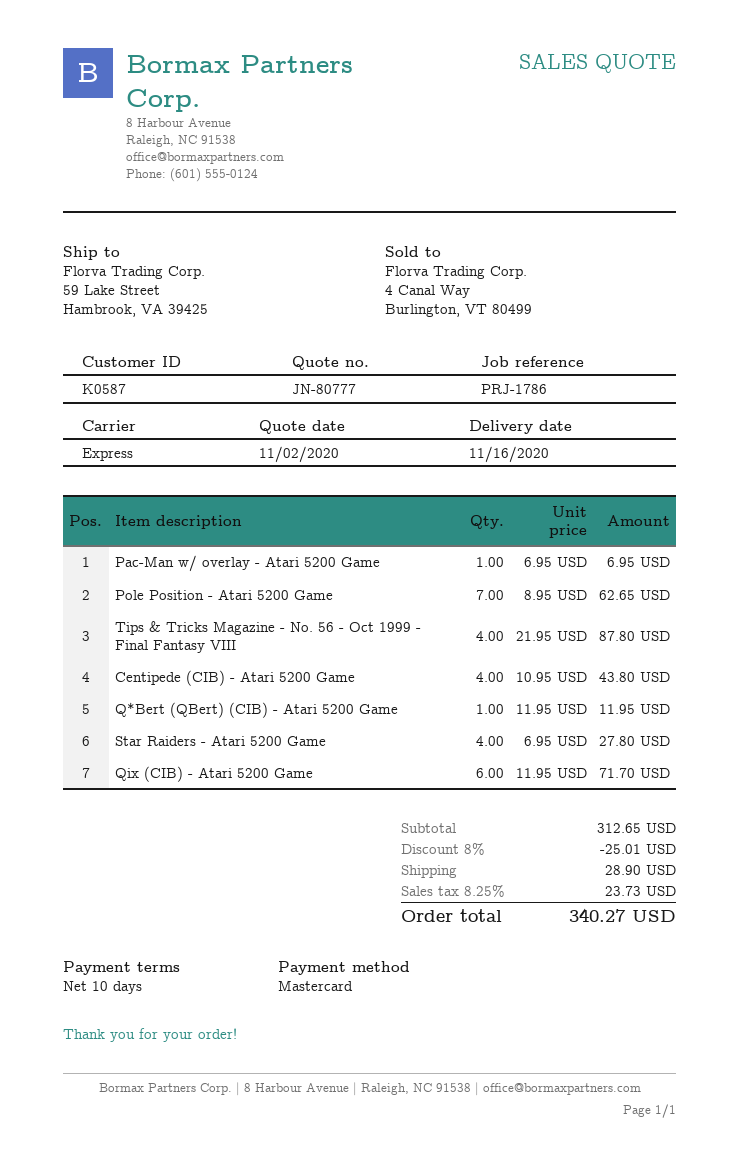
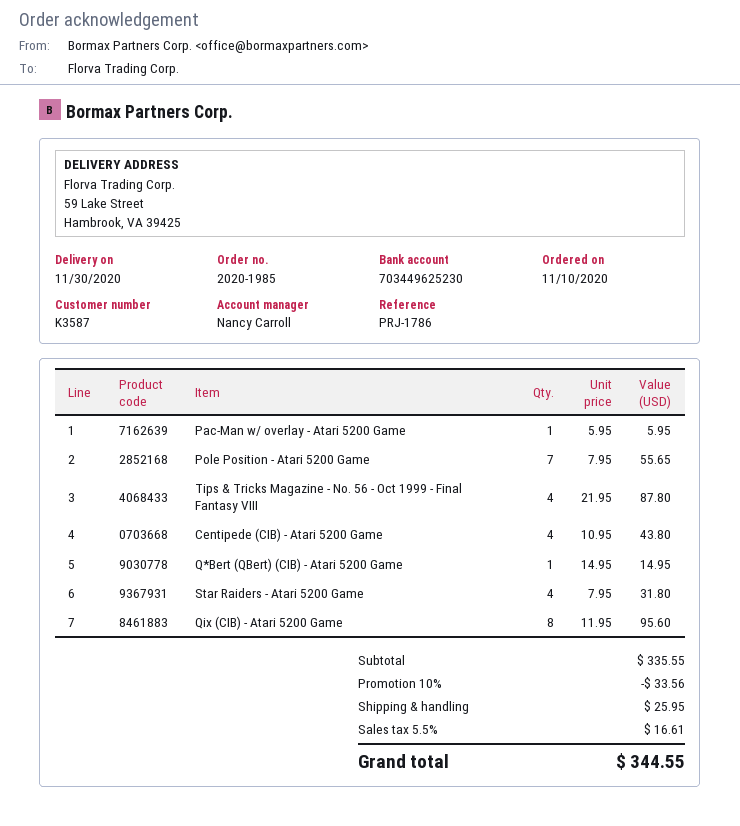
delivery date: 2020-11-16 -> 2020-11-30
customer number: K0587 -> K3587
Pac-Man w/ overlay - Atari 5200 Game: 1 x 6.95 = 6.95 -> 1 x 5.95 = 5.95
Pole Position - Atari 5200 Game: 7 x 8.95 = 62.65 -> 7 x 7.95 = 55.65
Q*Bert (QBert) (CIB) - Atari 5200 Game: 1 x 11.95 = 11.95 -> 1 x 14.95 = 14.95
Star Raiders - Atari 5200 Game: 4 x 6.95 = 27.80 -> 4 x 7.95 = 31.80
Qix (CIB) - Atari 5200 Game: 6 x 11.95 = 71.70 -> 8 x 11.95 = 95.60
subtotal: 312.65 -> 335.55
discount: 8% = 25.01 -> 10% = 33.56
shipping: 28.90 -> 25.95
tax: 8.25% = 23.73 -> 5.5% = 16.61
total: 340.27 -> 344.55

